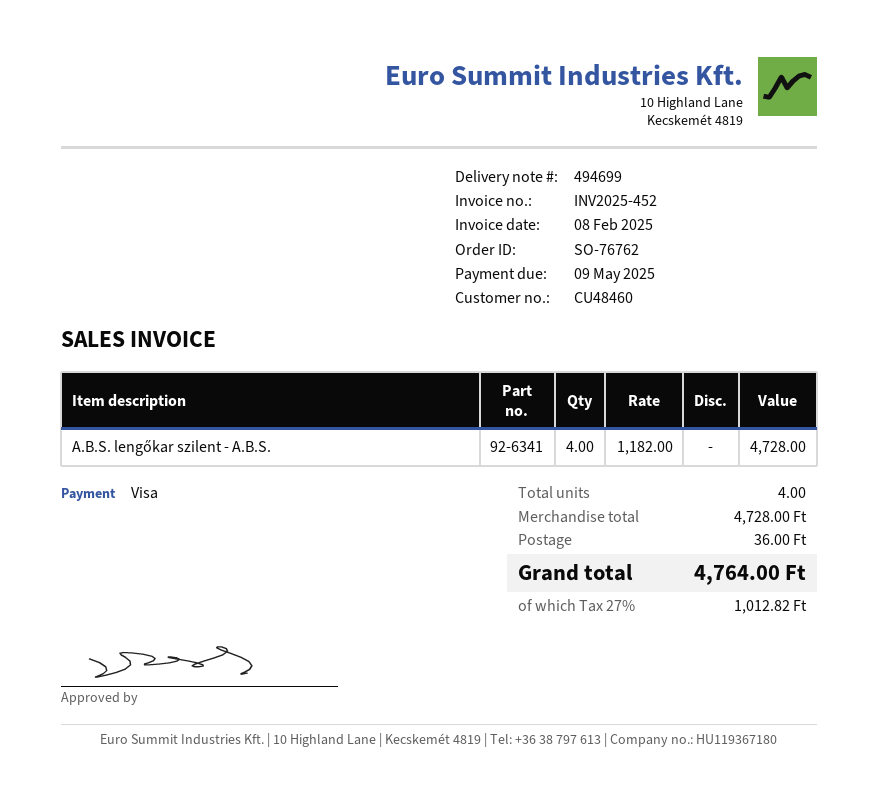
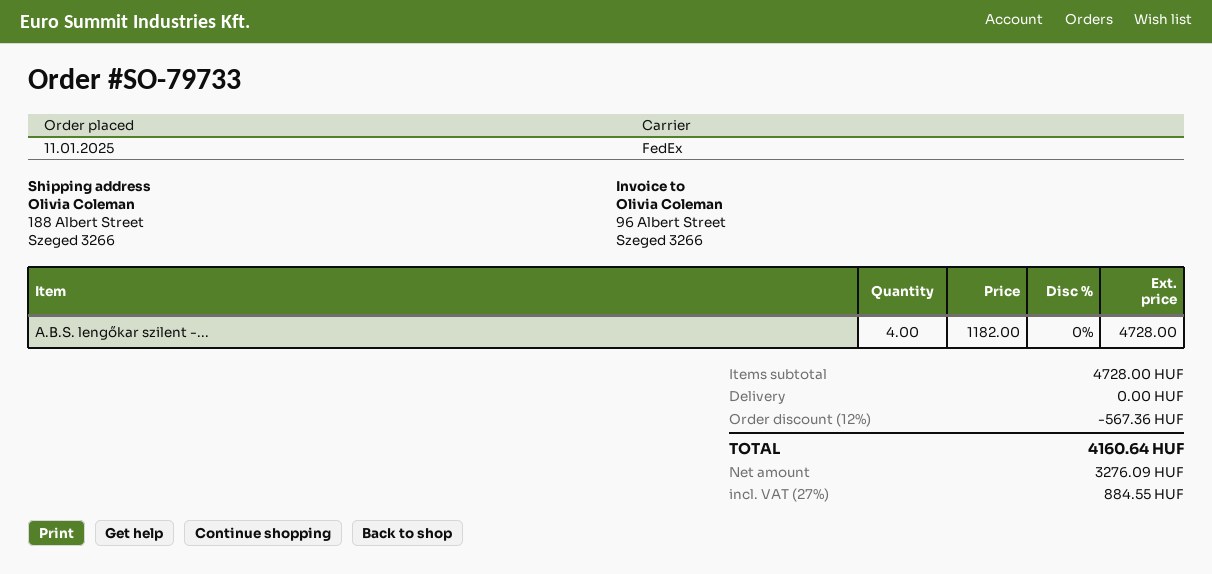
order number: SO-76762 -> SO-79733
discount: none -> 12% = 567.36
shipping: 36.00 -> 0.00
tax: 27% = 1012.82 -> 27% = 884.55
total: 4764.00 -> 4160.64

